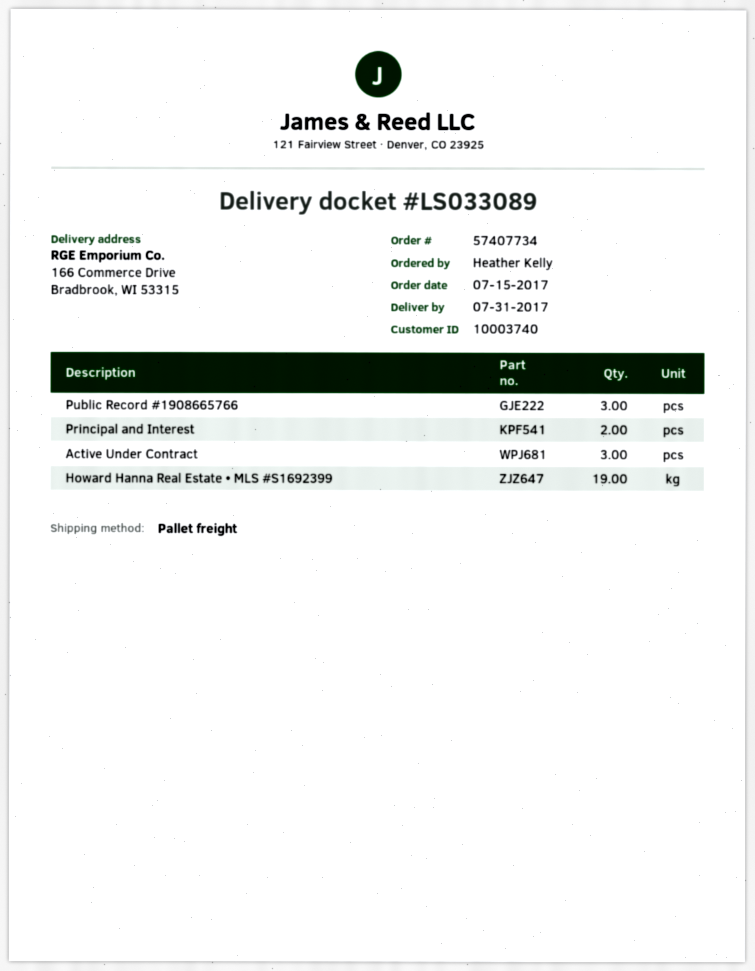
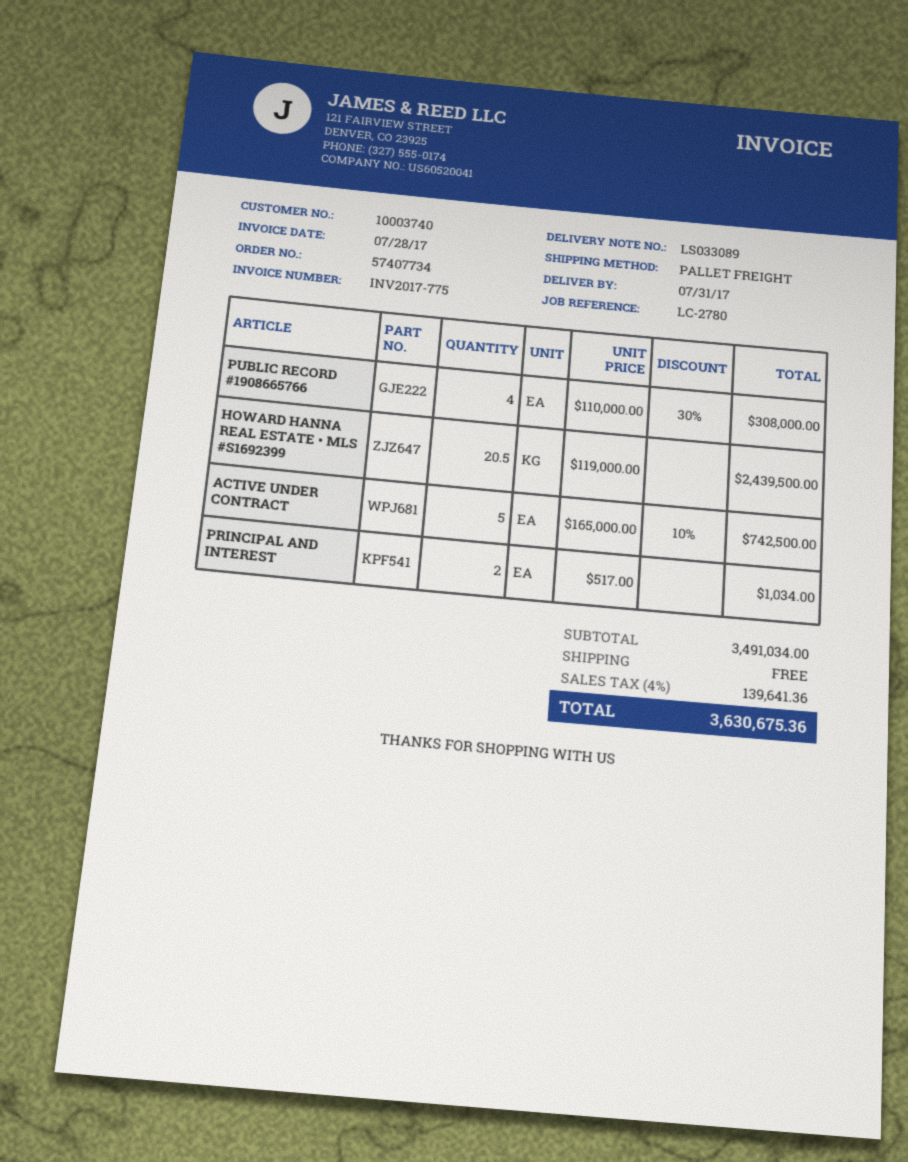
Public Record #1908665766: 3 -> 4
Active Under Contract: 3 -> 5
Howard Hanna Real Estate • MLS #S1692399: 19 -> 20.5

